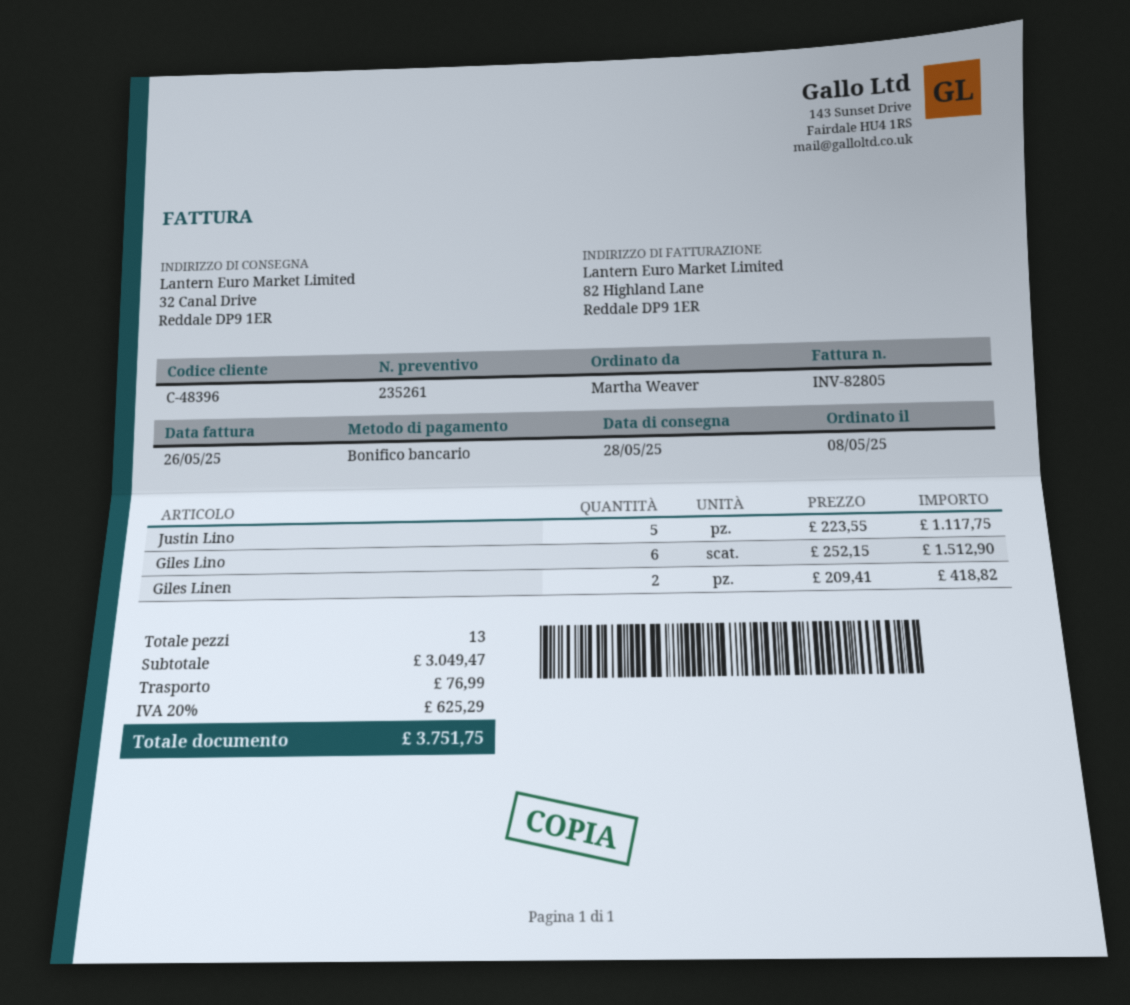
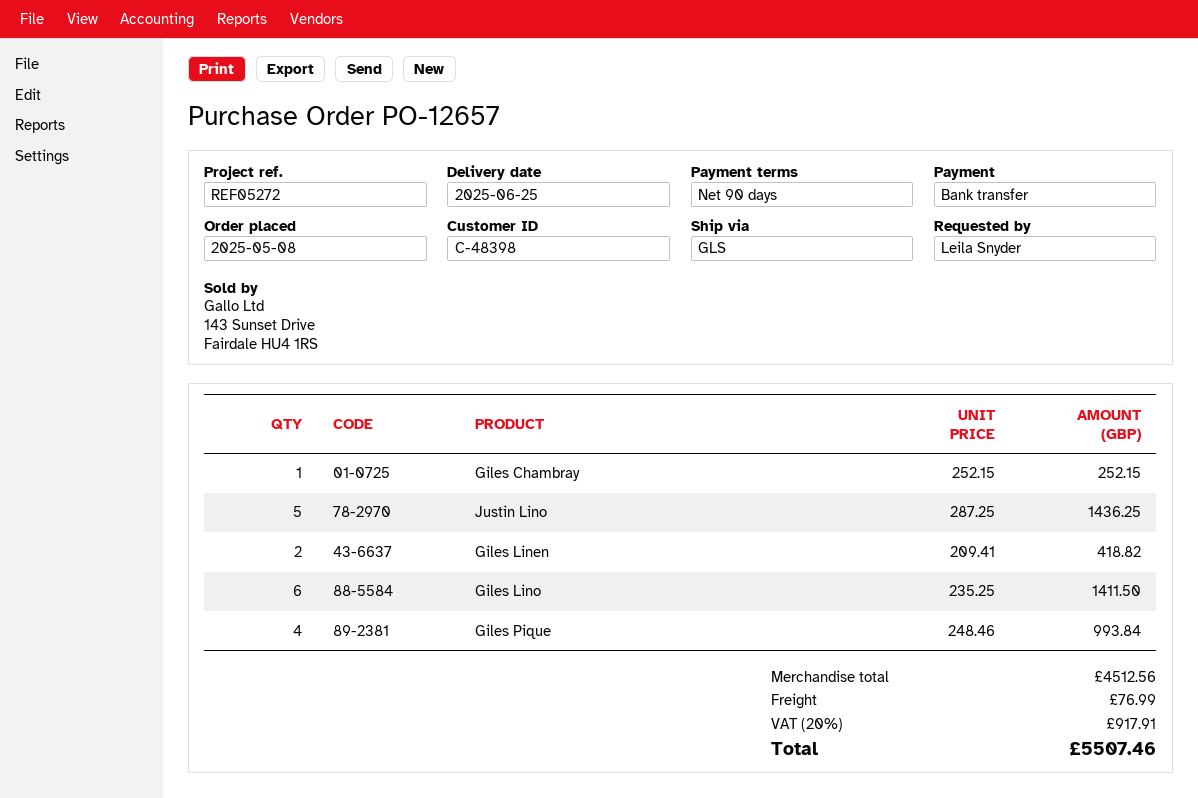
delivery date: 2025-05-28 -> 2025-06-25
customer number: C-48396 -> C-48398
ordered by: Martha Weaver -> Leila Snyder
Justin Lino: 5 x 223.55 = 1117.75 -> 5 x 287.25 = 1436.25
Giles Lino: 6 x 252.15 = 1512.90 -> 6 x 235.25 = 1411.50
Giles Chambray: none -> 1 x 252.15 = 252.15
Giles Pique: none -> 4 x 248.46 = 993.84
subtotal: 3049.47 -> 4512.56
tax: 20% = 625.29 -> 20% = 917.91
total: 3751.75 -> 5507.46

